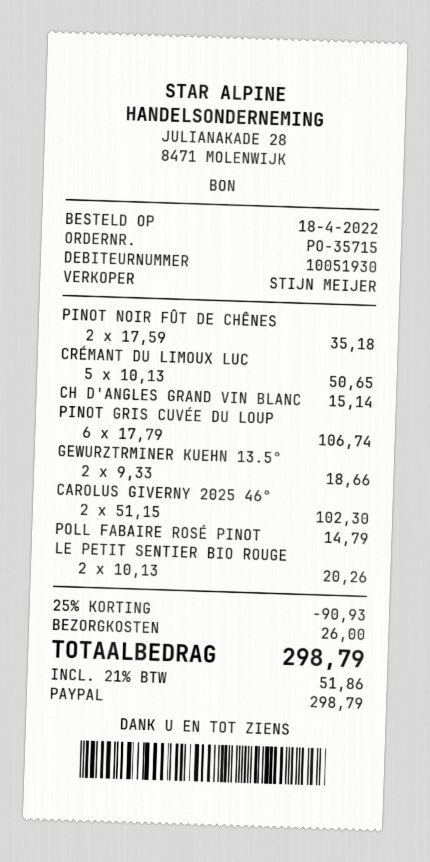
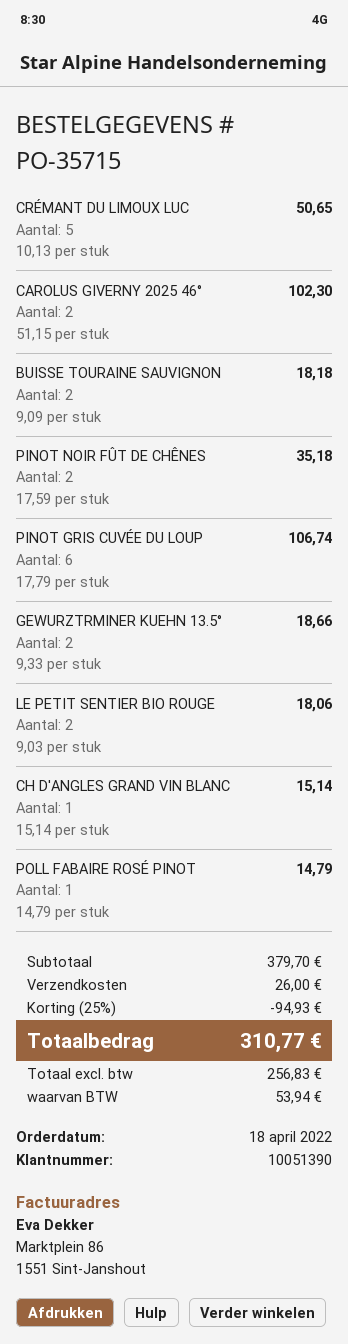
customer number: 10051930 -> 10051390
LE PETIT SENTIER BIO ROUGE: 2 x 10.13 = 20.26 -> 2 x 9.03 = 18.06
BUISSE TOURAINE SAUVIGNON: none -> 2 x 9.09 = 18.18
discount: 25% = 90.93 -> 25% = 94.93
tax: 51.86 -> 53.94
total: 298.79 -> 310.77

